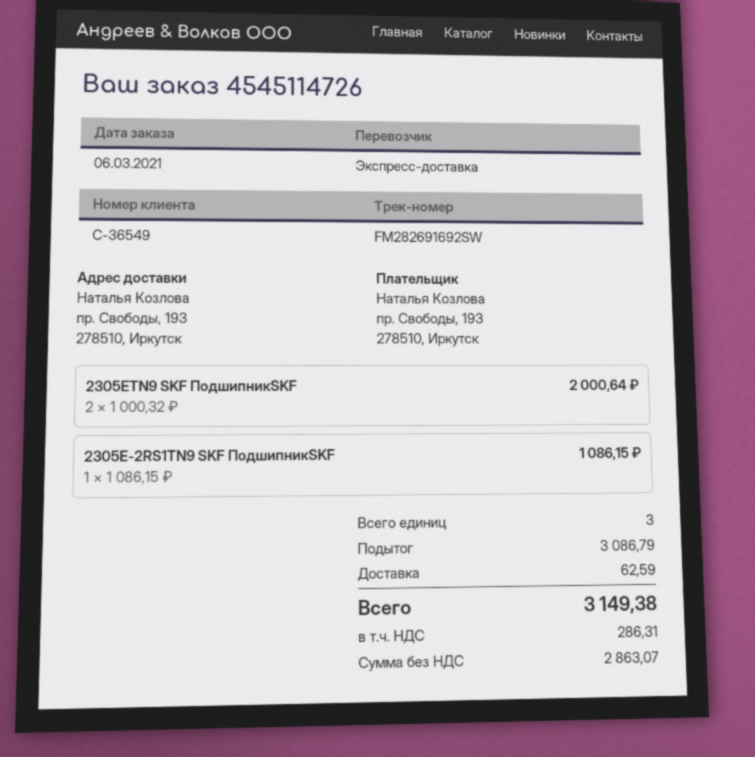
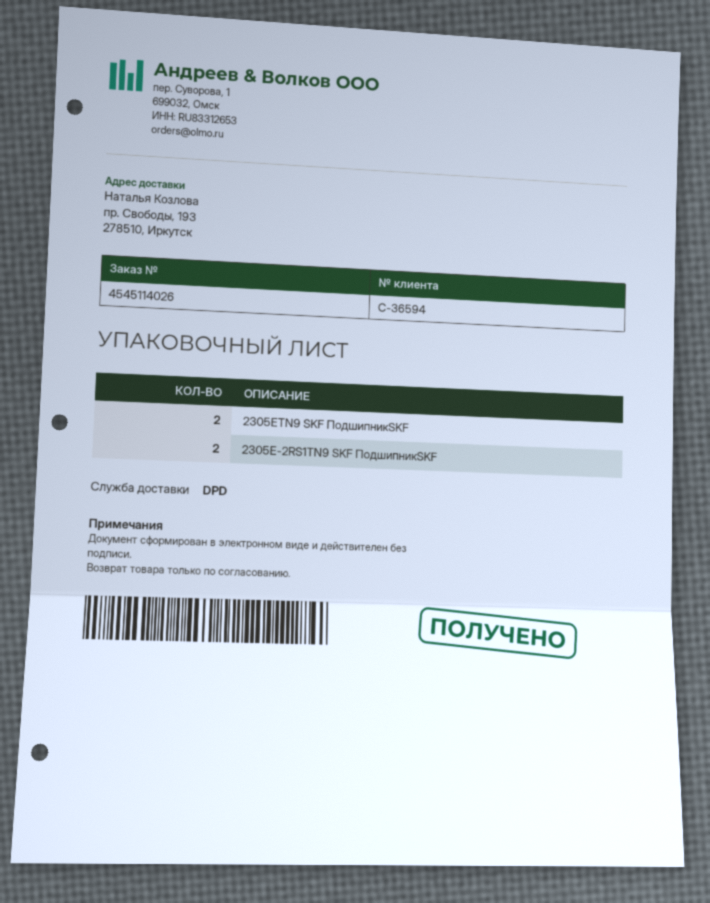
order number: 4545114726 -> 4545114026
customer number: C-36549 -> C-36594
shipping method: express -> DPD
2305E-2RS1TN9 SKF ПодшипникSKF: 1 -> 2

